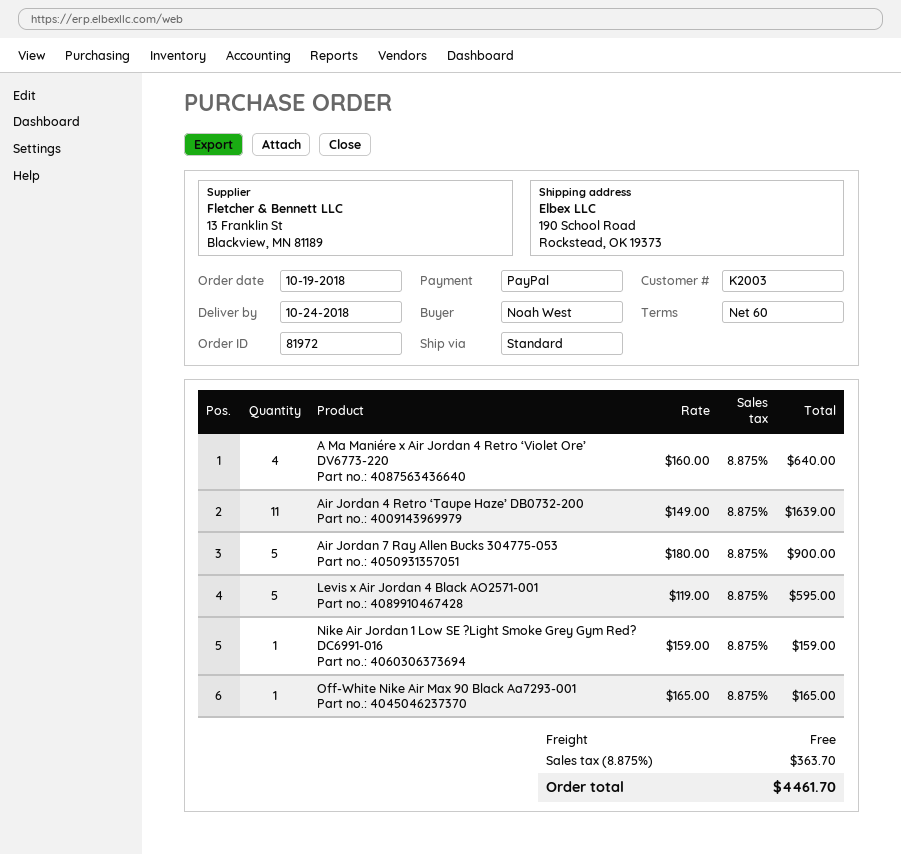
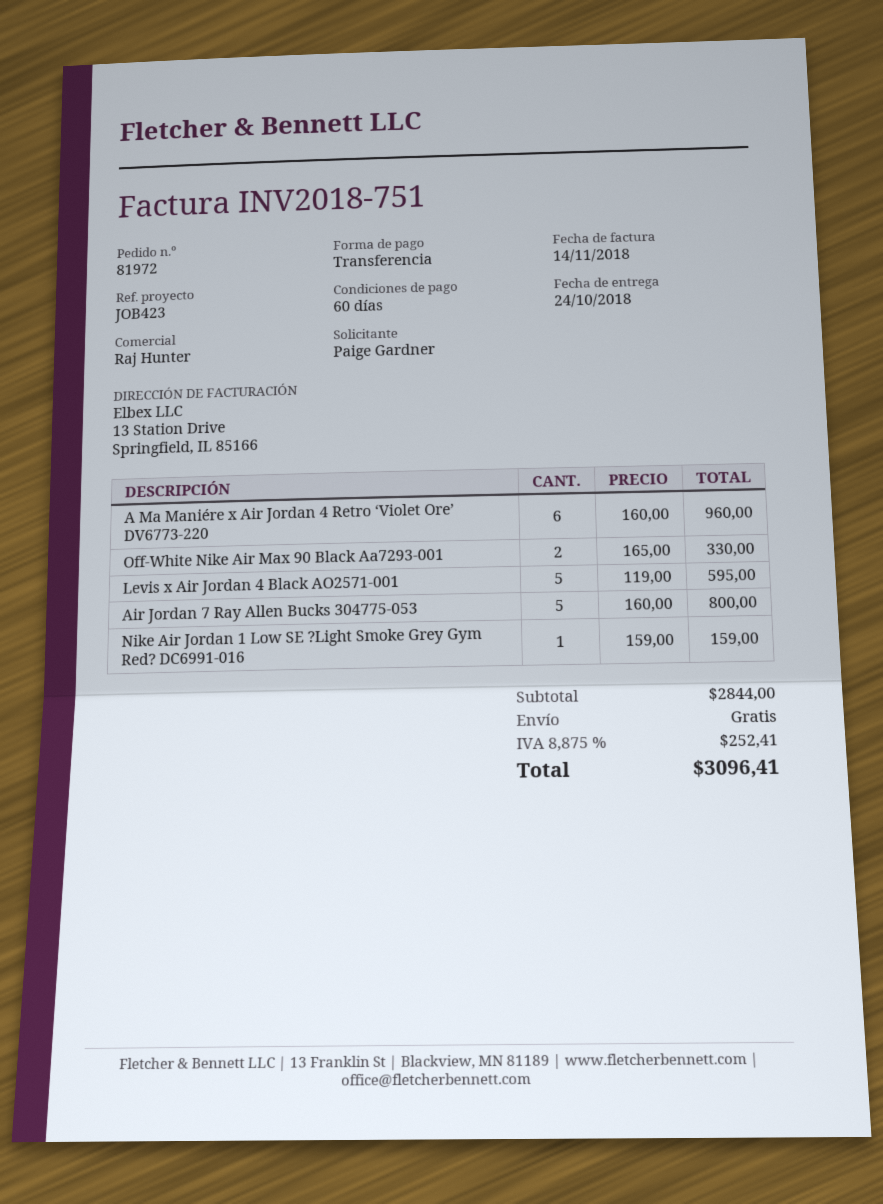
ordered by: Noah West -> Paige Gardner
payment method: PayPal -> bank transfer
A Ma Maniére x Air Jordan 4 Retro ‘Violet Ore’ DV6773-220: 4 x 160.00 = 640.00 -> 6 x 160.00 = 960.00
Air Jordan 4 Retro ‘Taupe Haze’ DB0732-200: 11 x 149.00 = 1639.00 -> none
Air Jordan 7 Ray Allen Bucks 304775-053: 5 x 180.00 = 900.00 -> 5 x 160.00 = 800.00
Off-White Nike Air Max 90 Black Aa7293-001: 1 x 165.00 = 165.00 -> 2 x 165.00 = 330.00
tax: 8.875% = 363.70 -> 8.875% = 252.41
total: 4461.70 -> 3096.41

